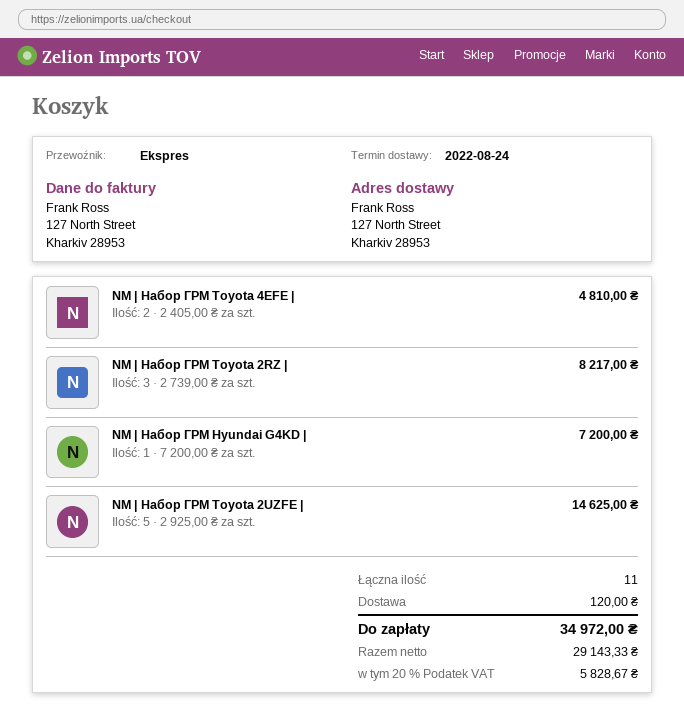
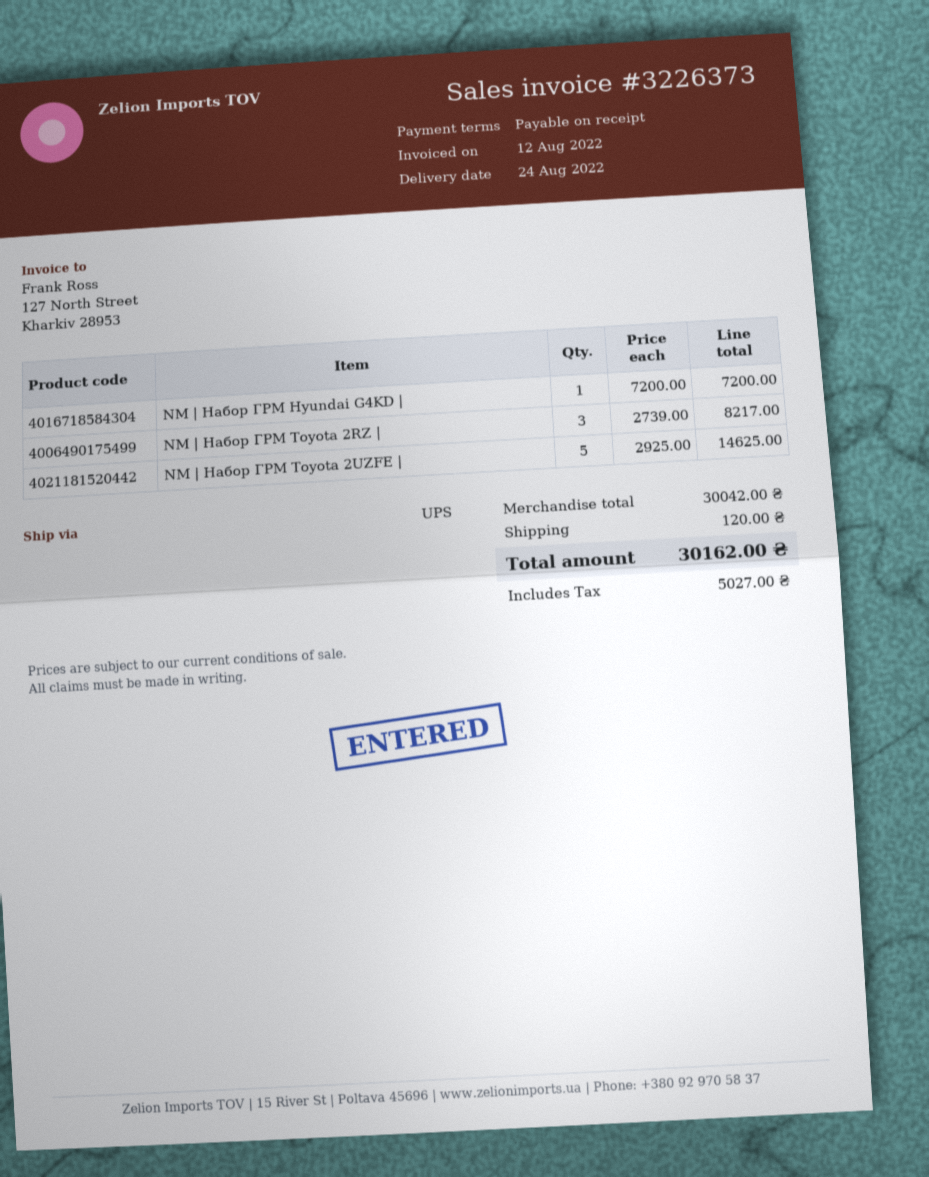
shipping method: express -> UPS
NM | Набор ГРМ Toyota 4EFE |: 2 x 2405.00 = 4810.00 -> none
tax: 5828.67 -> 5027.00
total: 34972.00 -> 30162.00

